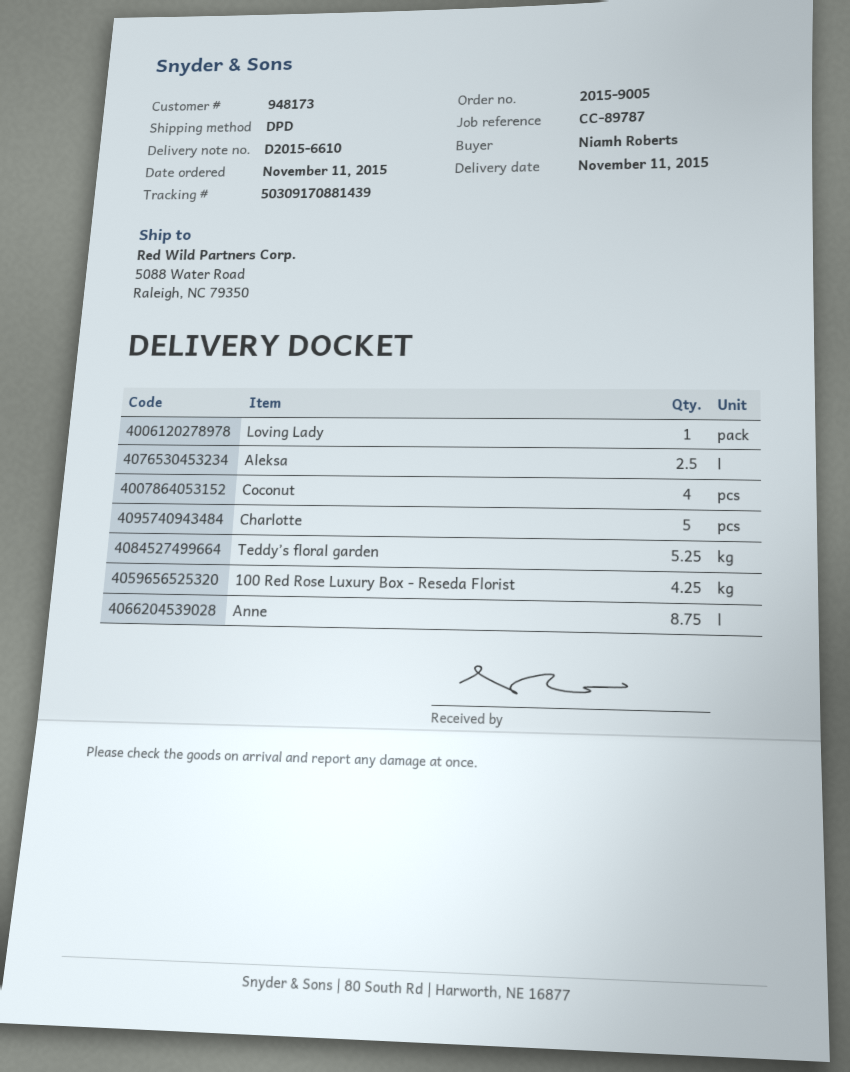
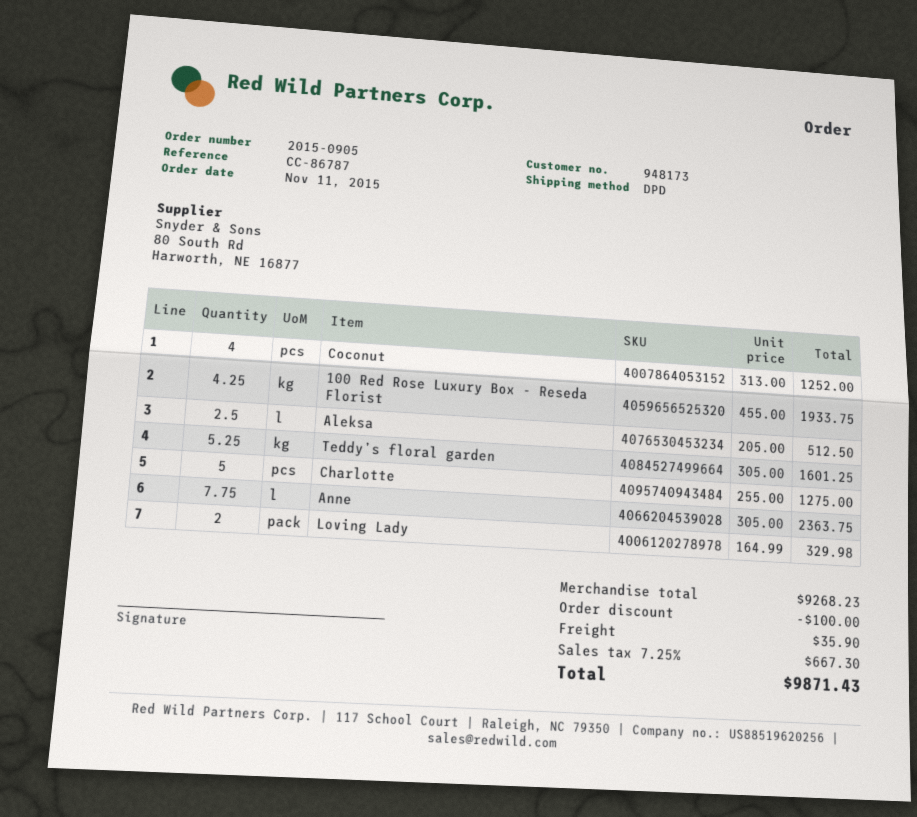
order number: 2015-9005 -> 2015-0905
reference: CC-89787 -> CC-86787
Loving Lady: 1 -> 2
Anne: 8.75 -> 7.75

